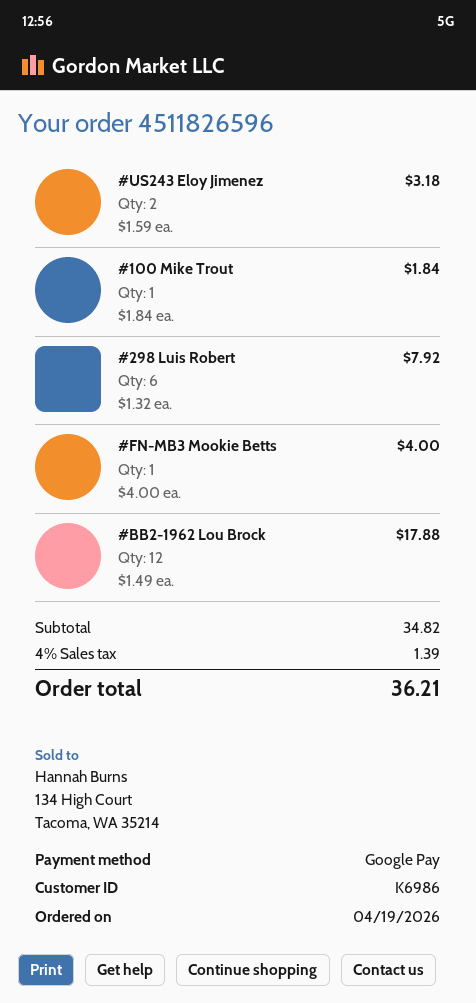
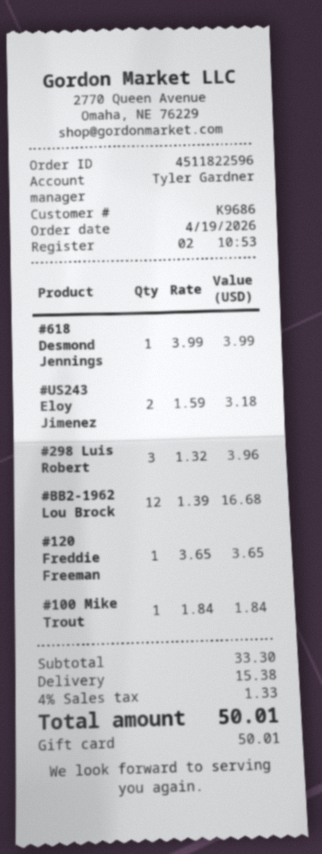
order number: 4511826596 -> 4511822596
customer number: K6986 -> K9686
payment method: Google Pay -> gift card
#298 Luis Robert: 6 x 1.32 = 7.92 -> 3 x 1.32 = 3.96
#FN-MB3 Mookie Betts: 1 x 4.00 = 4.00 -> none
#BB2-1962 Lou Brock: 12 x 1.49 = 17.88 -> 12 x 1.39 = 16.68
#618 Desmond Jennings: none -> 1 x 3.99 = 3.99
#120 Freddie Freeman: none -> 1 x 3.65 = 3.65
subtotal: 34.82 -> 33.30
shipping: none -> 15.38
tax: 4% = 1.39 -> 4% = 1.33
total: 36.21 -> 50.01

